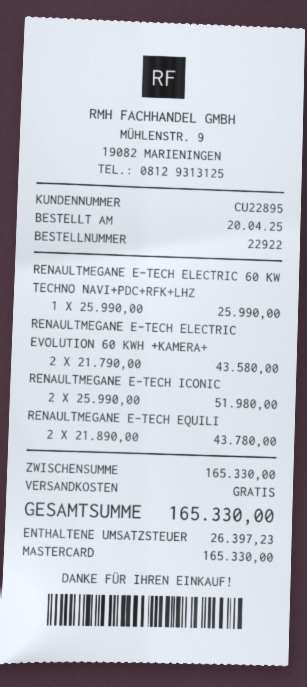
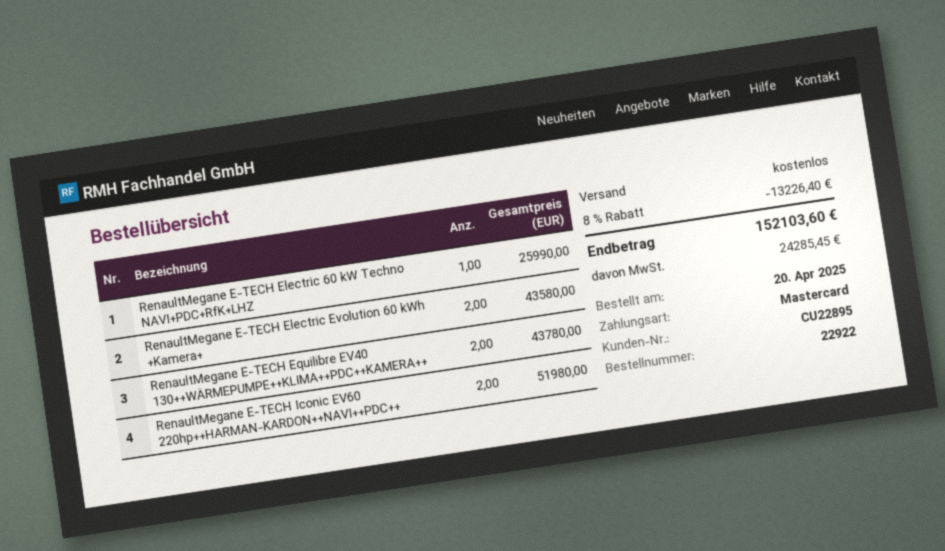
discount: none -> 8% = 13226.40
tax: 26397.23 -> 24285.45
total: 165330.00 -> 152103.60

